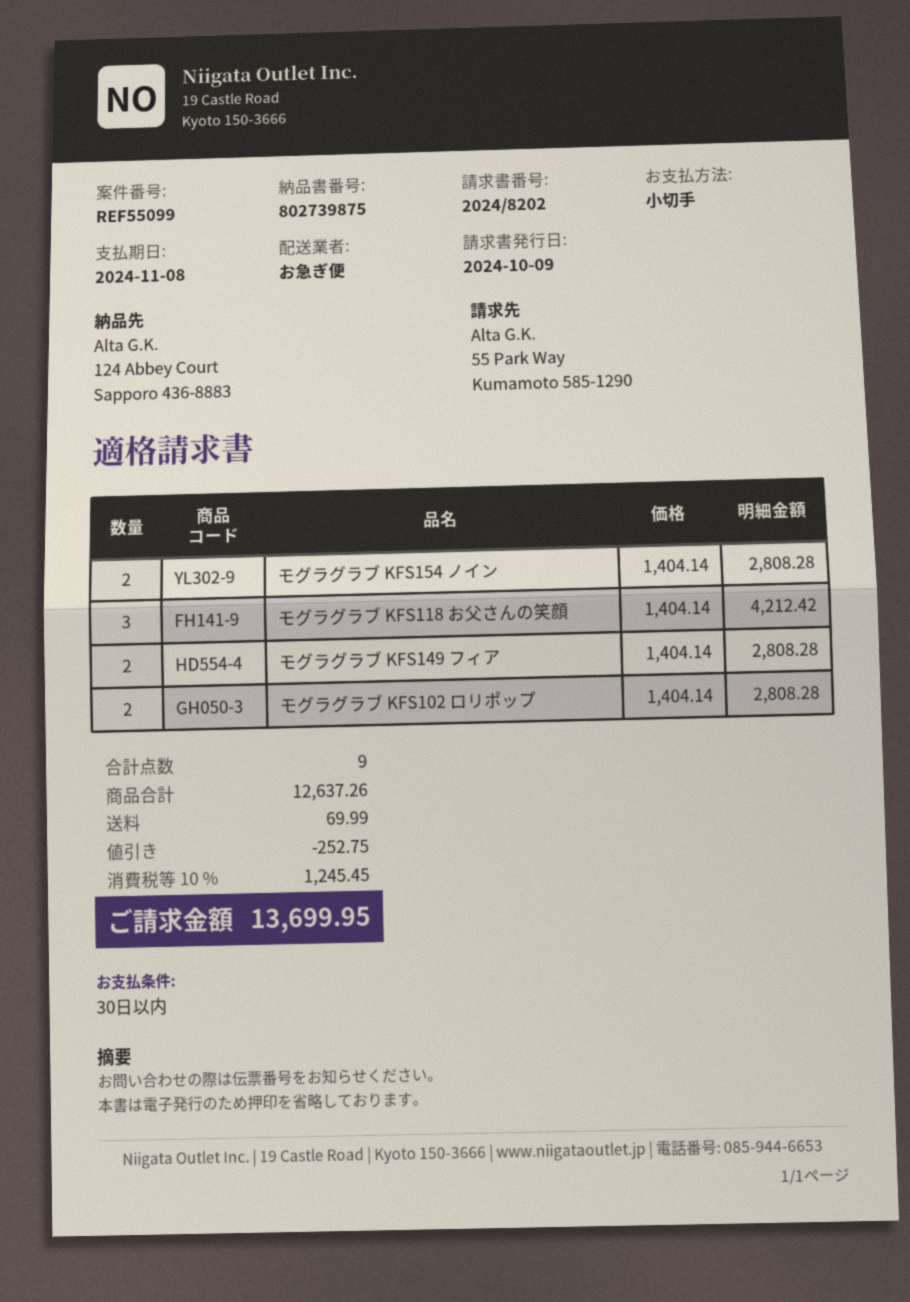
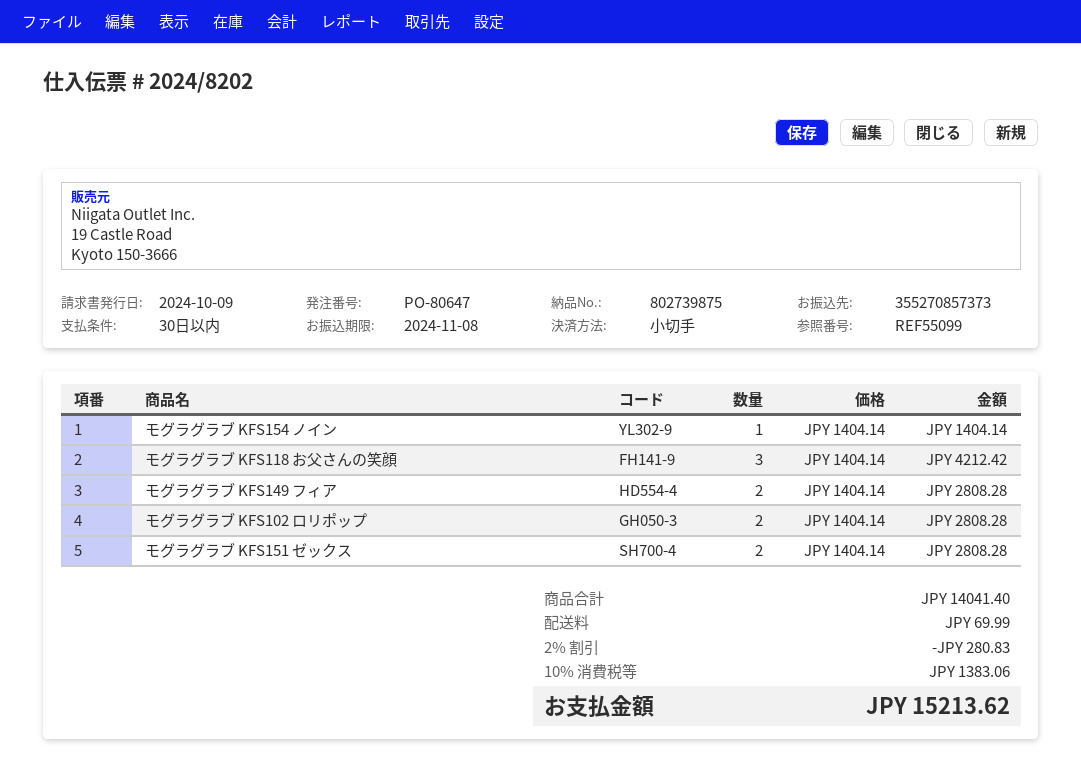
モグラグラブ KFS154 ノイン: 2 x 1404.14 = 2808.28 -> 1 x 1404.14 = 1404.14
モグラグラブ KFS151 ゼックス: none -> 2 x 1404.14 = 2808.28
subtotal: 12637.26 -> 14041.40
discount: 252.75 -> 280.83
tax: 10% = 1245.45 -> 10% = 1383.06
total: 13699.95 -> 15213.62

